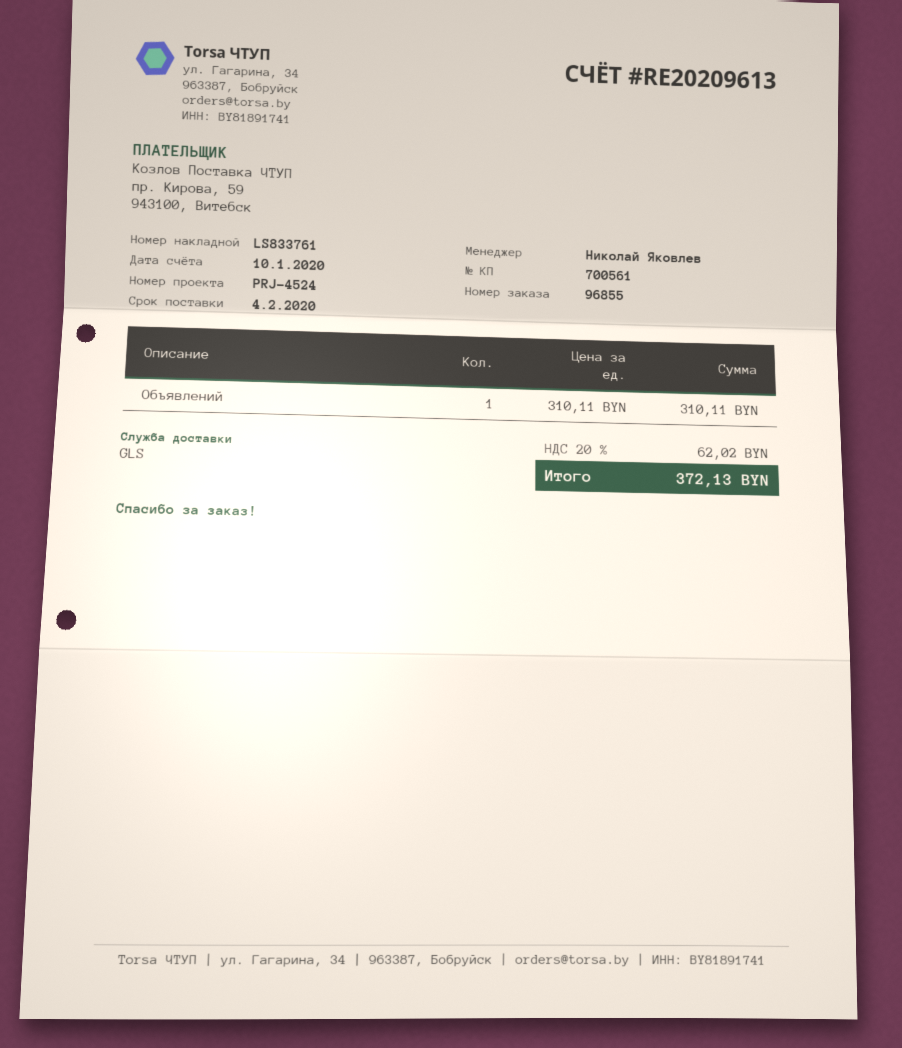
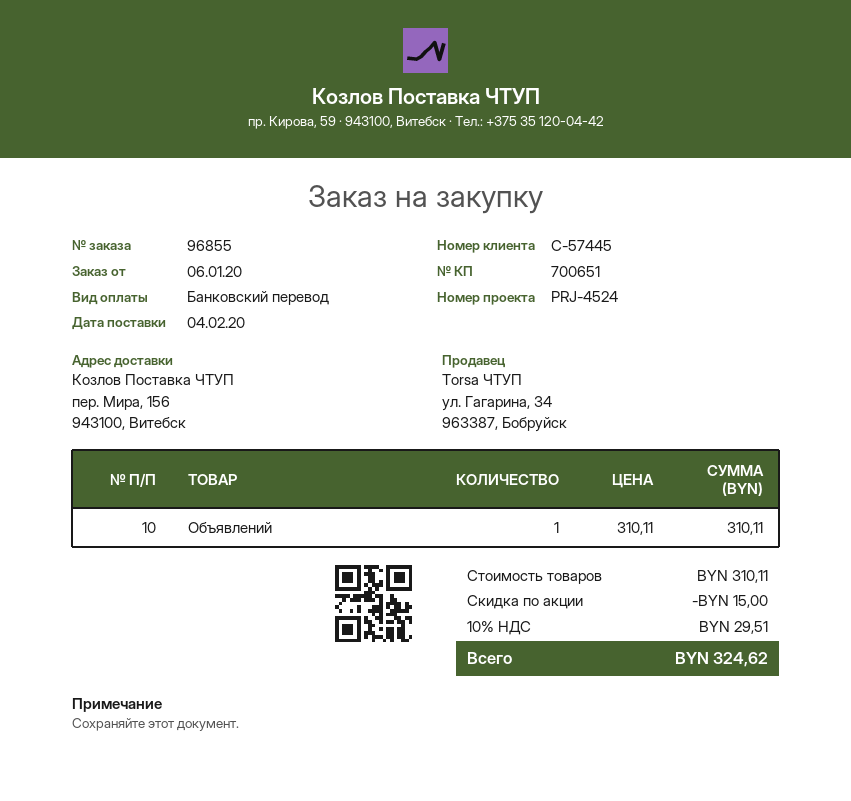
quote number: 700561 -> 700651
discount: none -> 15.00
tax: 20% = 62.02 -> 10% = 29.51
total: 372.13 -> 324.62

